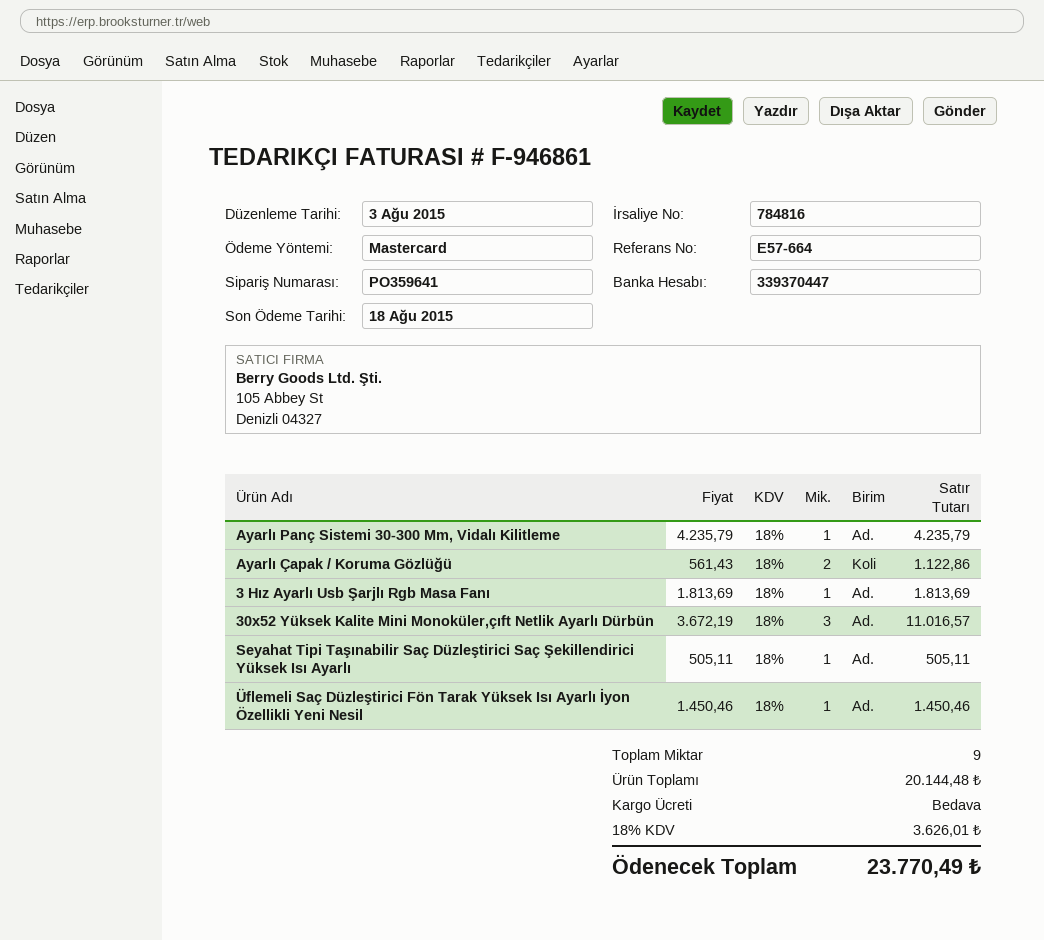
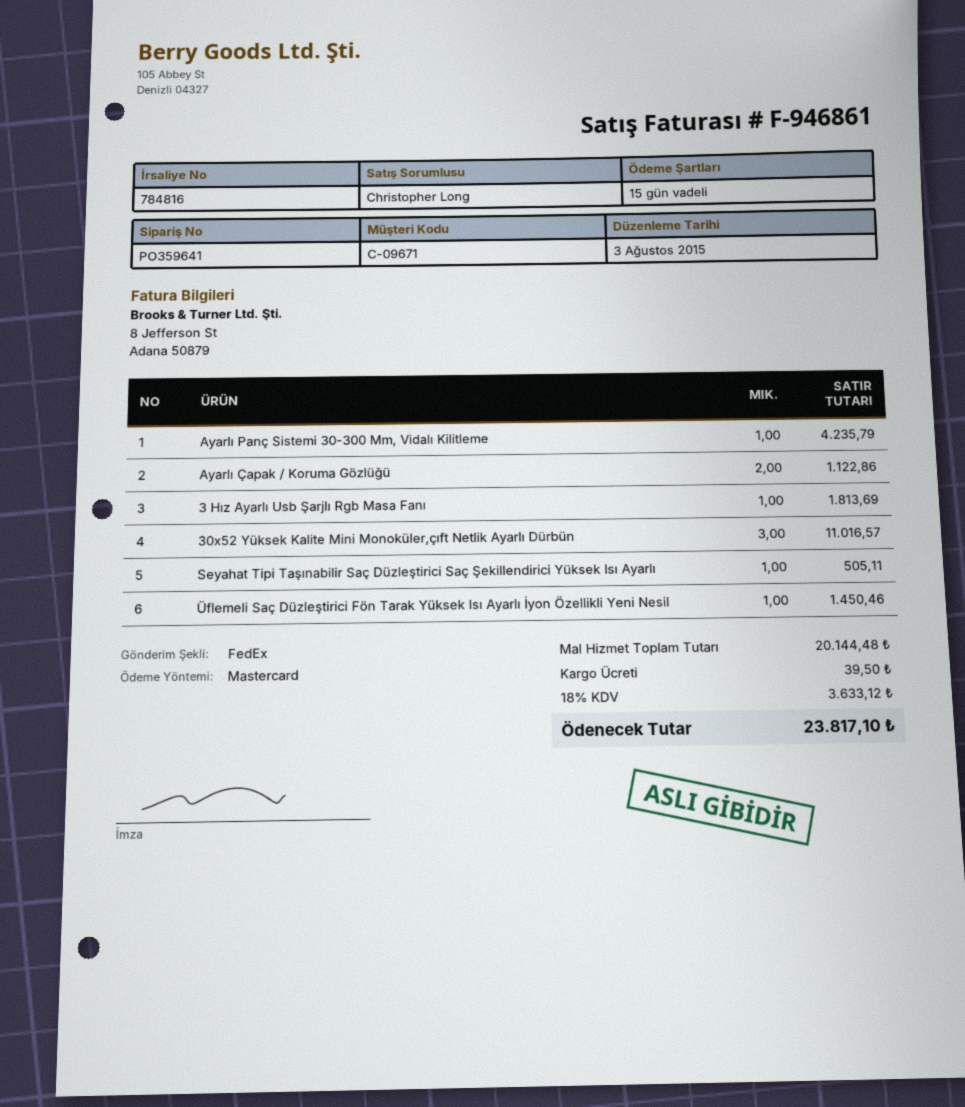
shipping: 0.00 -> 39.50
tax: 18% = 3626.01 -> 18% = 3633.12
total: 23770.49 -> 23817.10

